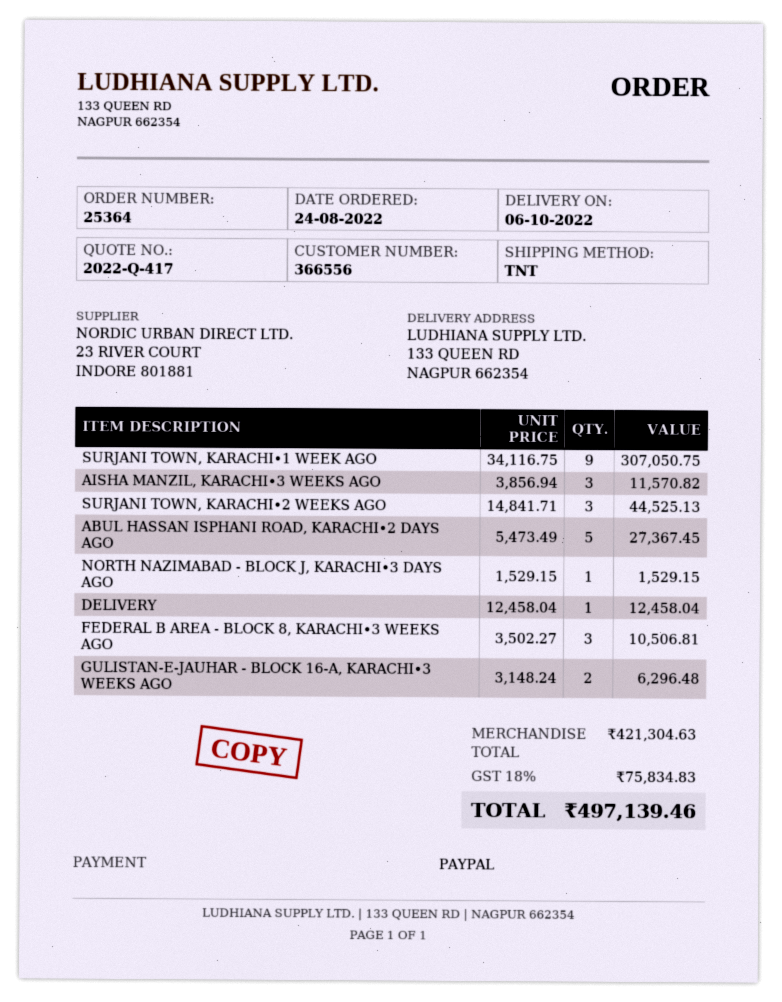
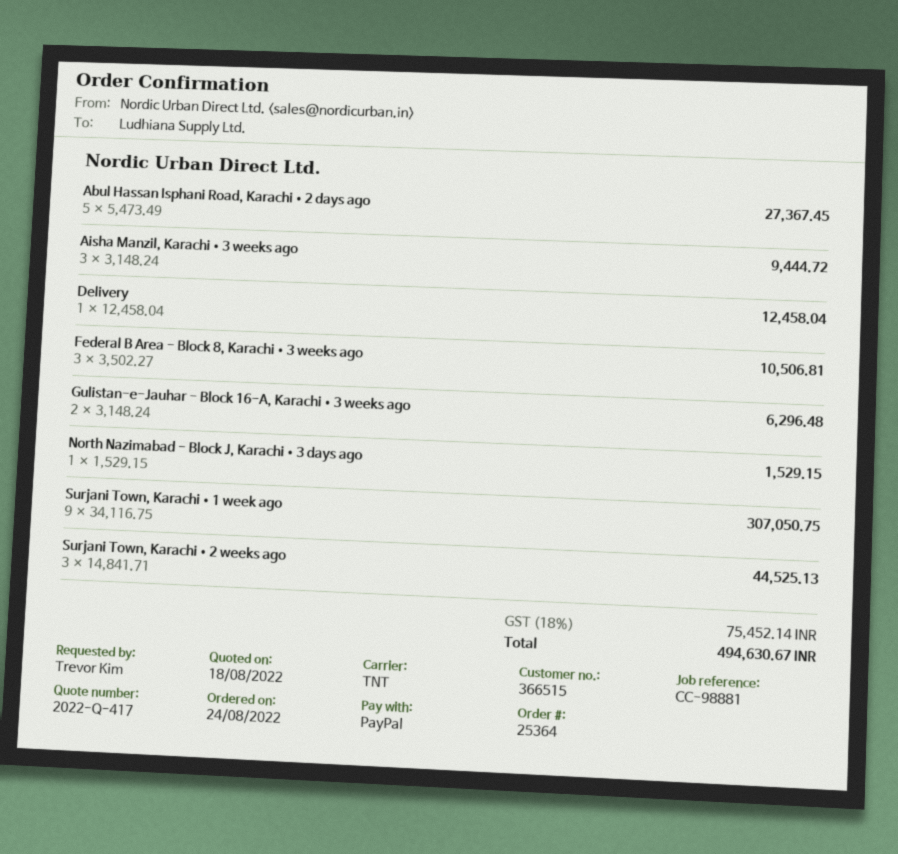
customer number: 366556 -> 366515
AISHA MANZIL, KARACHI•3 WEEKS AGO: 3 x 3856.94 = 11570.82 -> 3 x 3148.24 = 9444.72
tax: 18% = 75834.83 -> 18% = 75452.14
total: 497139.46 -> 494630.67

